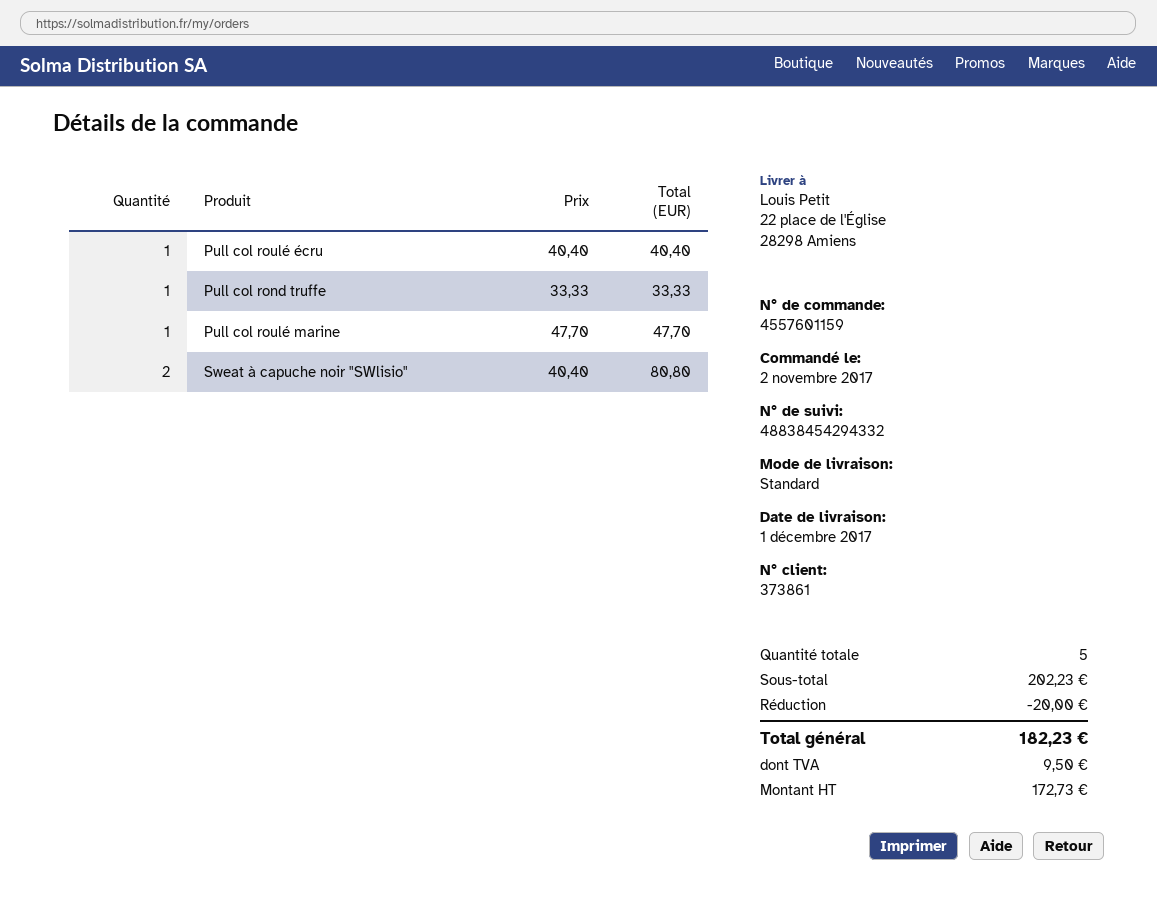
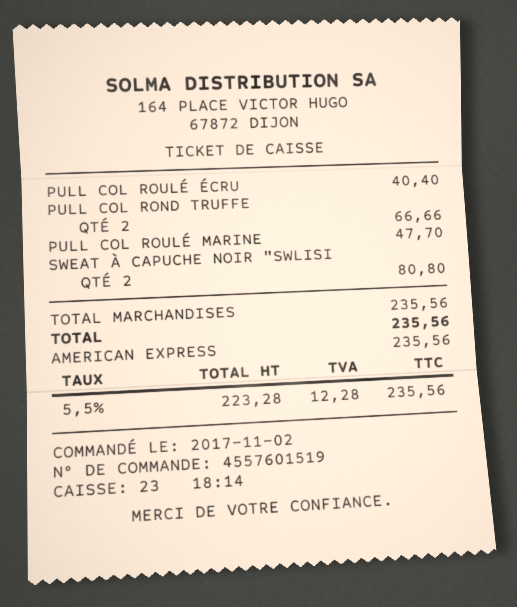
order number: 4557601159 -> 4557601519
Pull col rond truffe: 1 for 33.33 -> 2 for 66.66
subtotal: 202.23 -> 235.56
discount: 20.00 -> none
net: 172.73 -> 223.28
tax: 9.50 -> 12.28
total: 182.23 -> 235.56

